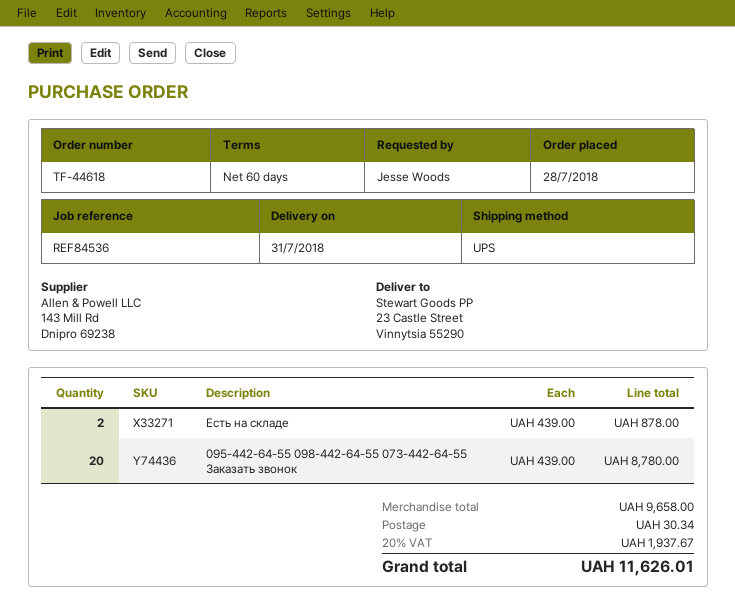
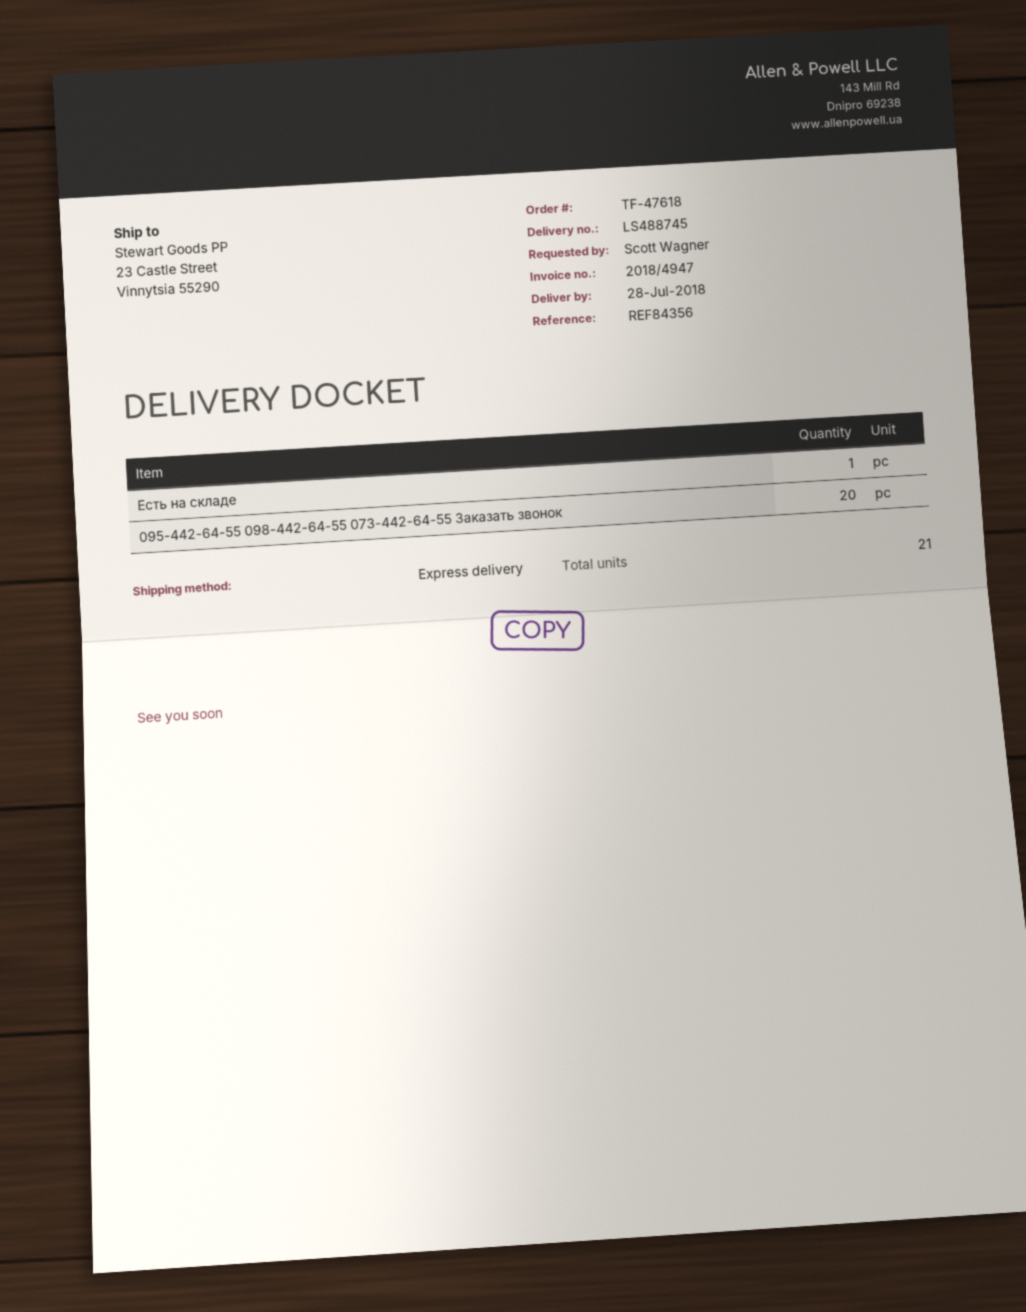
order number: TF-44618 -> TF-47618
delivery date: 2018-07-31 -> 2018-07-28
reference: REF84536 -> REF84356
ordered by: Jesse Woods -> Scott Wagner
shipping method: UPS -> express
Есть на складе: 2 -> 1

